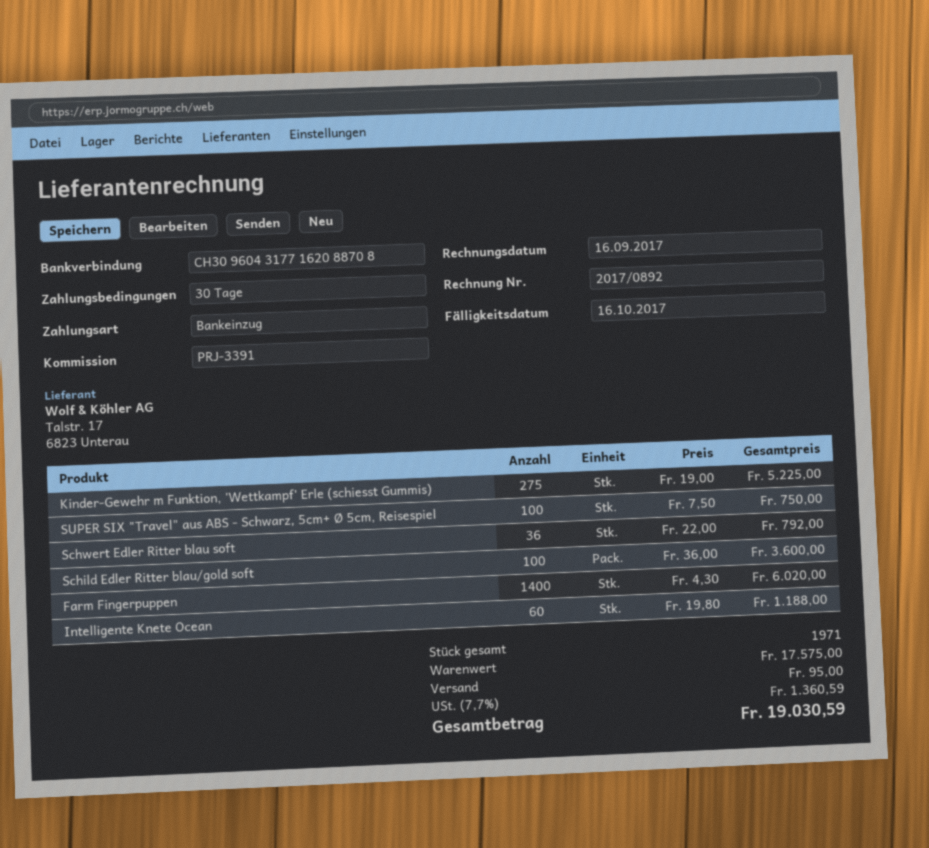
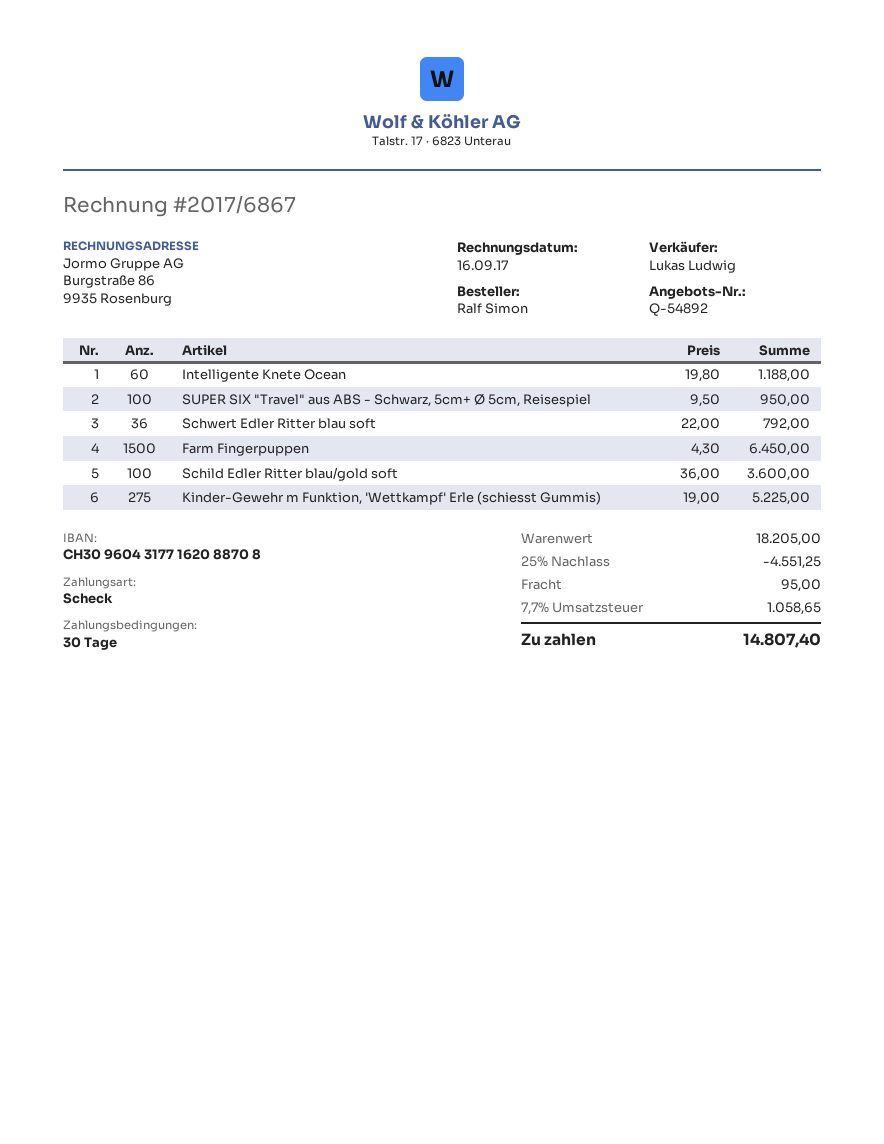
invoice number: 2017/0892 -> 2017/6867
payment method: direct debit -> cheque
SUPER SIX "Travel" aus ABS - Schwarz, 5cm+ Ø 5cm, Reisespiel: 100 x 7.50 = 750.00 -> 100 x 9.50 = 950.00
Farm Fingerpuppen: 1400 x 4.30 = 6020.00 -> 1500 x 4.30 = 6450.00
subtotal: 17575.00 -> 18205.00
discount: none -> 25% = 4551.25
tax: 7.7% = 1360.59 -> 7.7% = 1058.65
total: 19030.59 -> 14807.40

